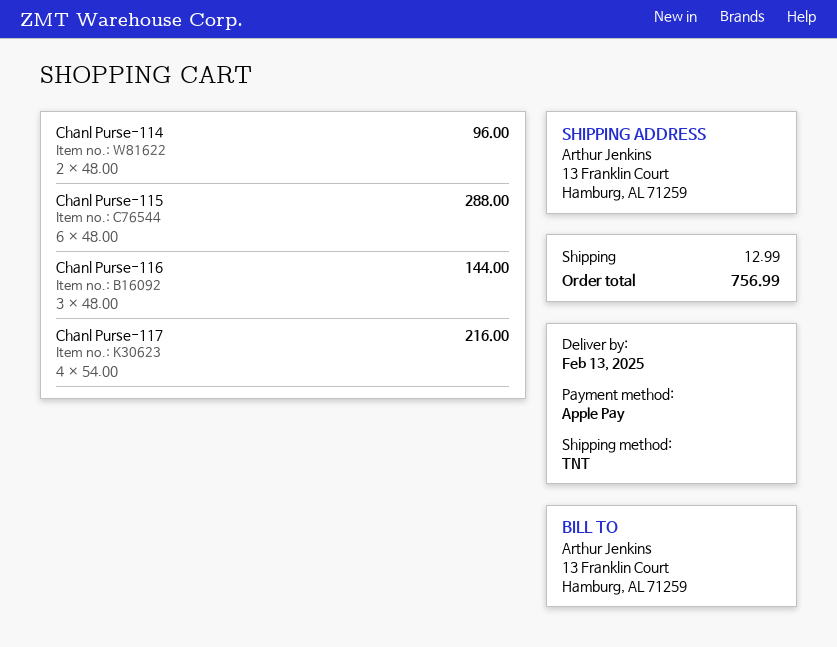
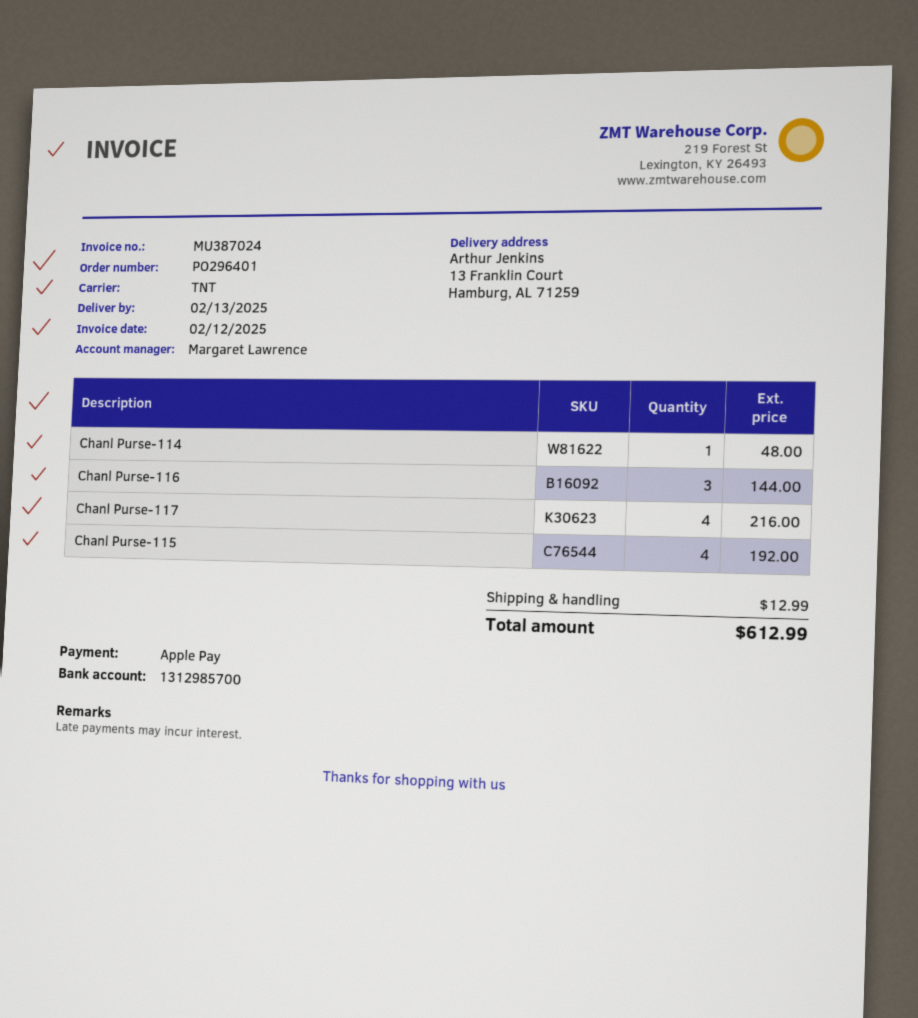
Chanl Purse-114: 2 for 96.00 -> 1 for 48.00
Chanl Purse-115: 6 for 288.00 -> 4 for 192.00
total: 756.99 -> 612.99

